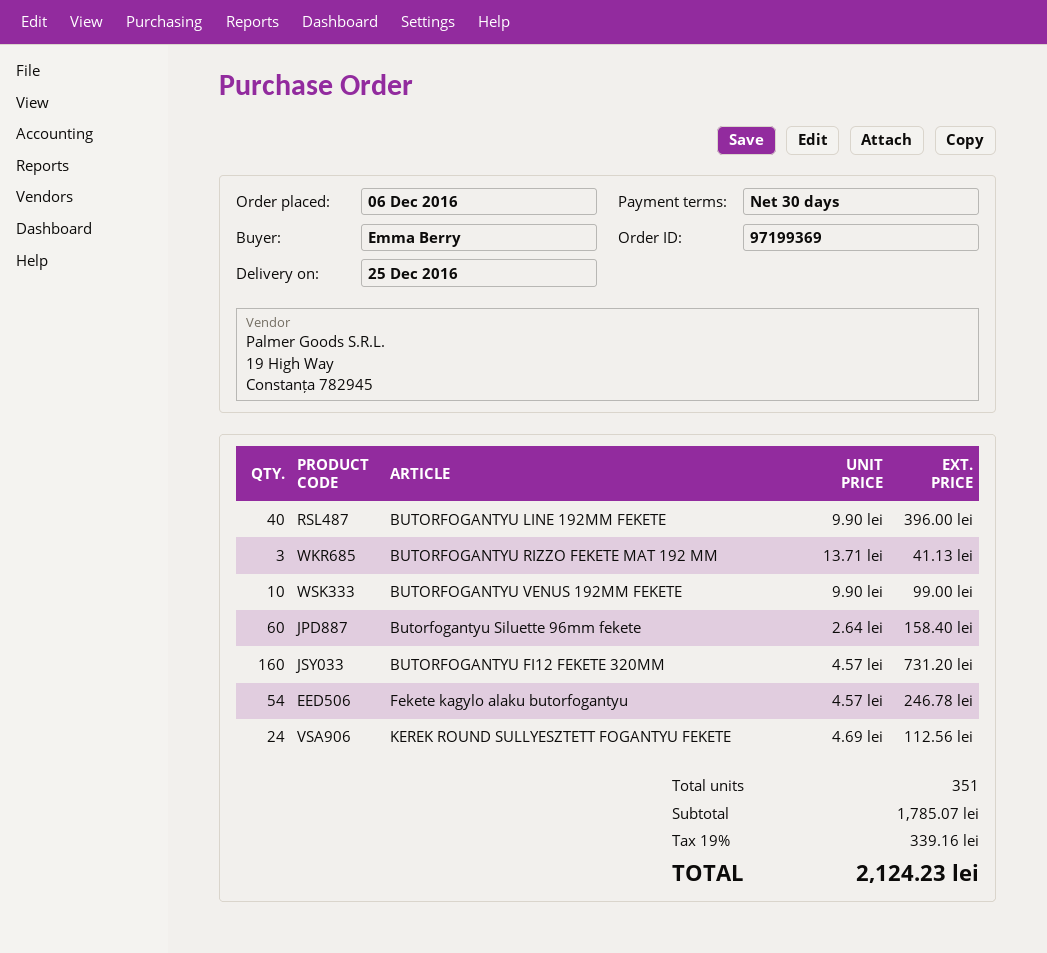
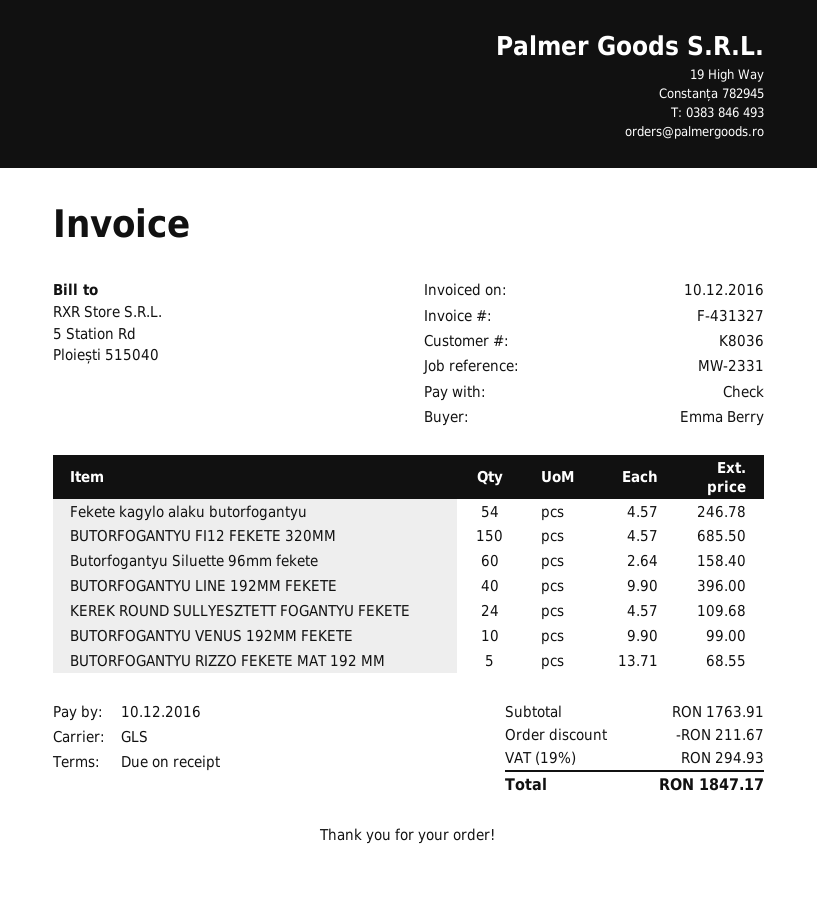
payment terms: 30 days -> on receipt
BUTORFOGANTYU RIZZO FEKETE MAT 192 MM: 3 x 13.71 = 41.13 -> 5 x 13.71 = 68.55
BUTORFOGANTYU FI12 FEKETE 320MM: 160 x 4.57 = 731.20 -> 150 x 4.57 = 685.50
KEREK ROUND SULLYESZTETT FOGANTYU FEKETE: 24 x 4.69 = 112.56 -> 24 x 4.57 = 109.68
subtotal: 1785.07 -> 1763.91
discount: none -> 211.67
tax: 19% = 339.16 -> 19% = 294.93
total: 2124.23 -> 1847.17

